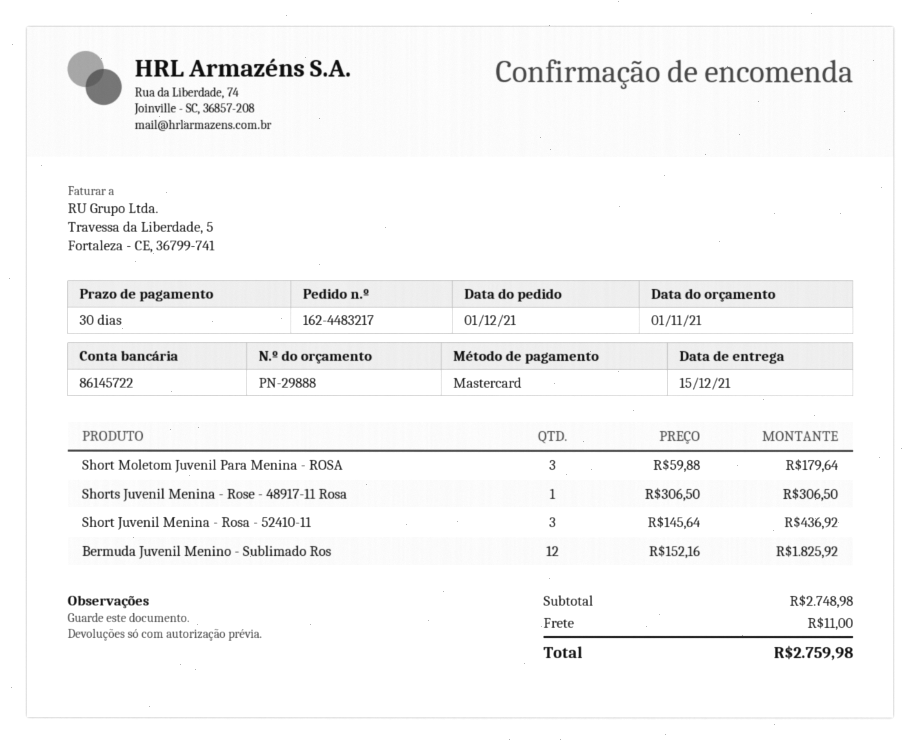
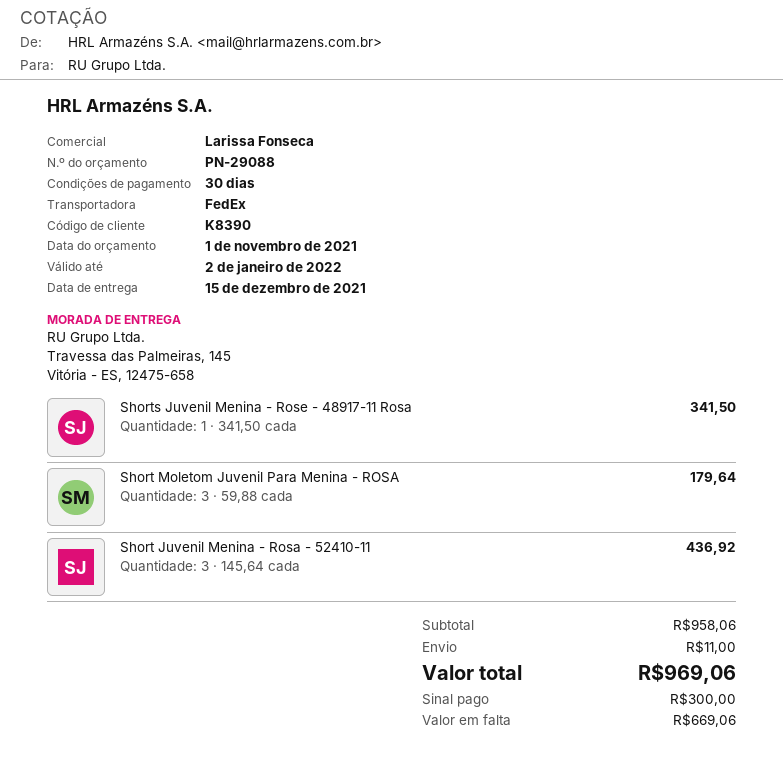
quote number: PN-29888 -> PN-29088
Shorts Juvenil Menina - Rose - 48917-11 Rosa: 1 x 306.50 = 306.50 -> 1 x 341.50 = 341.50
Bermuda Juvenil Menino - Sublimado Ros: 12 x 152.16 = 1825.92 -> none
subtotal: 2748.98 -> 958.06
total: 2759.98 -> 969.06

